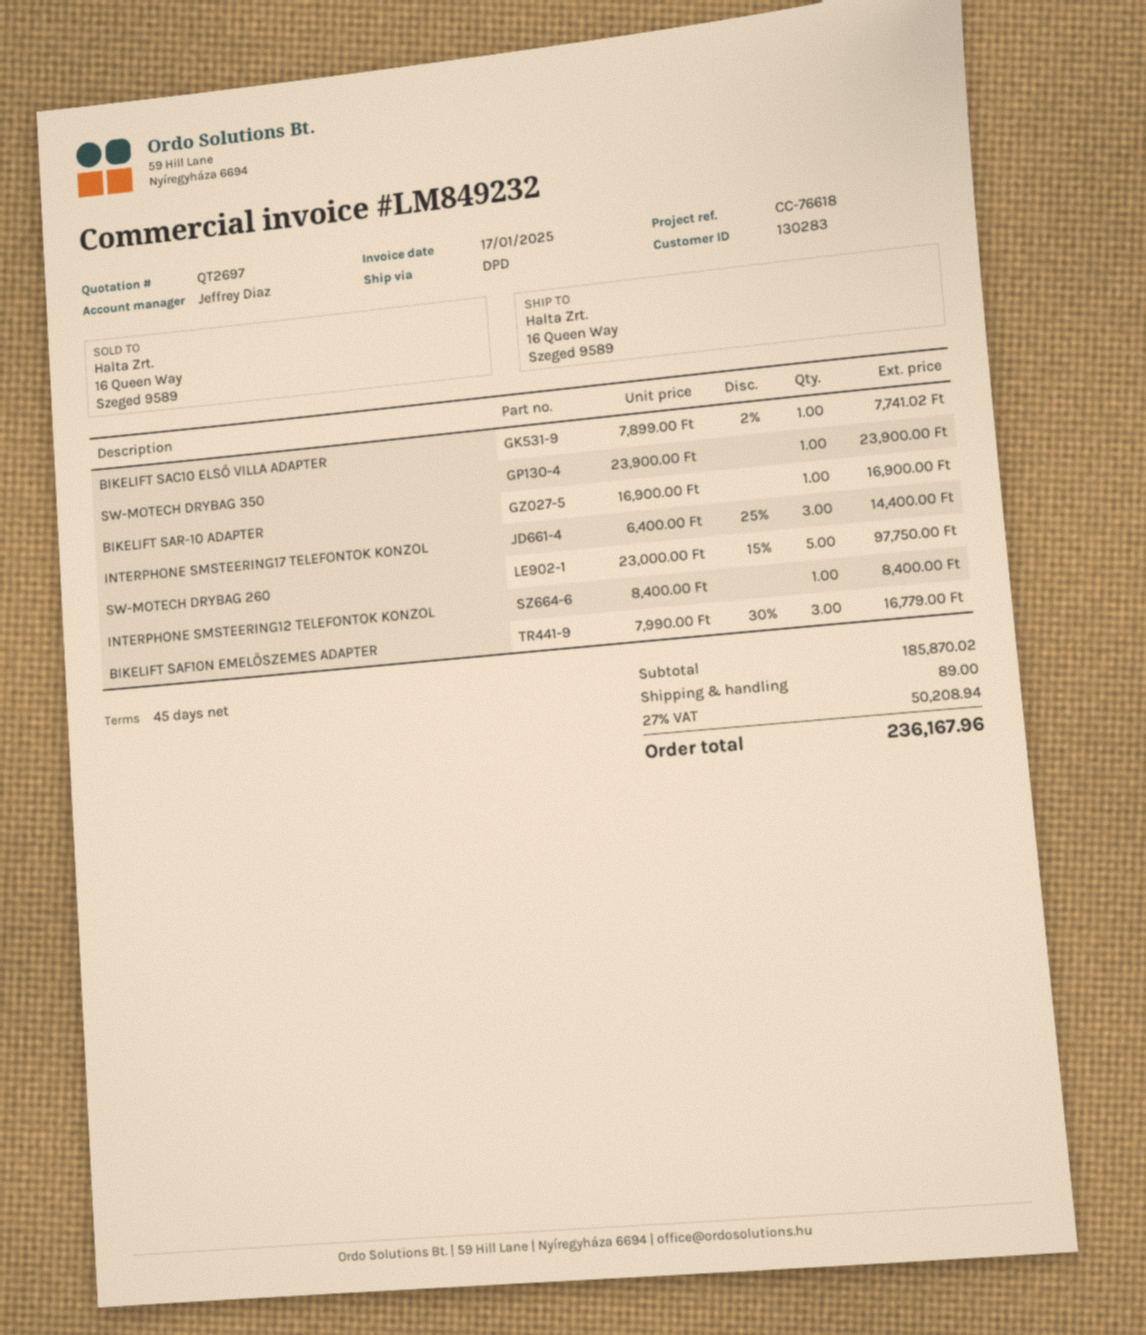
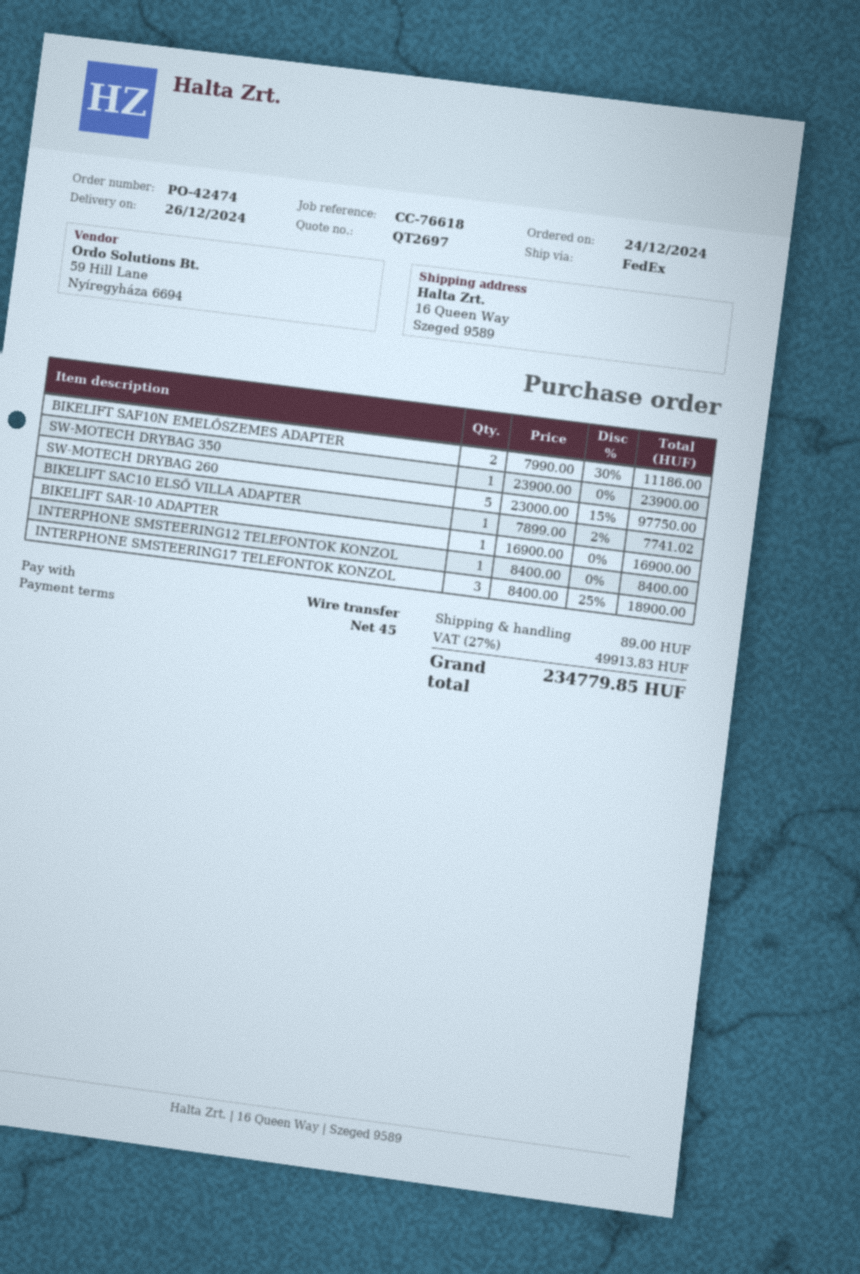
shipping method: DPD -> FedEx
INTERPHONE SMSTEERING17 TELEFONTOK KONZOL: 3 x 6400.00 - 25% = 14400.00 -> 3 x 8400.00 - 25% = 18900.00
BIKELIFT SAF10N EMELŐSZEMES ADAPTER: 3 x 7990.00 - 30% = 16779.00 -> 2 x 7990.00 - 30% = 11186.00
tax: 27% = 50208.94 -> 27% = 49913.83
total: 236167.96 -> 234779.85

